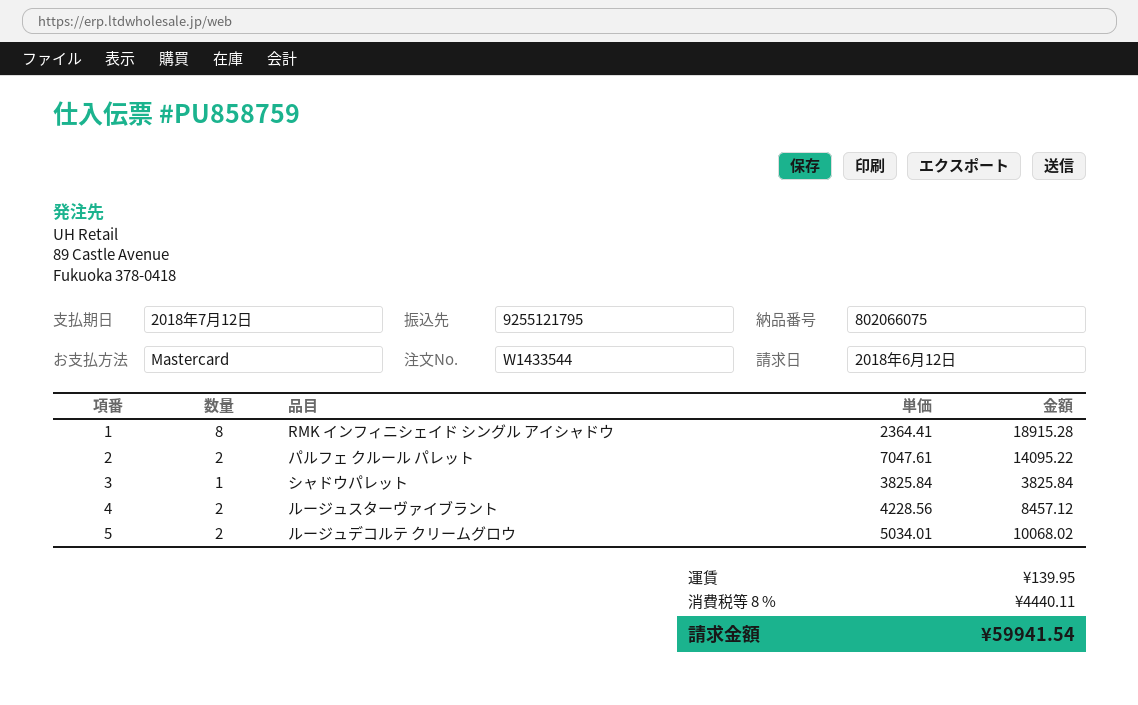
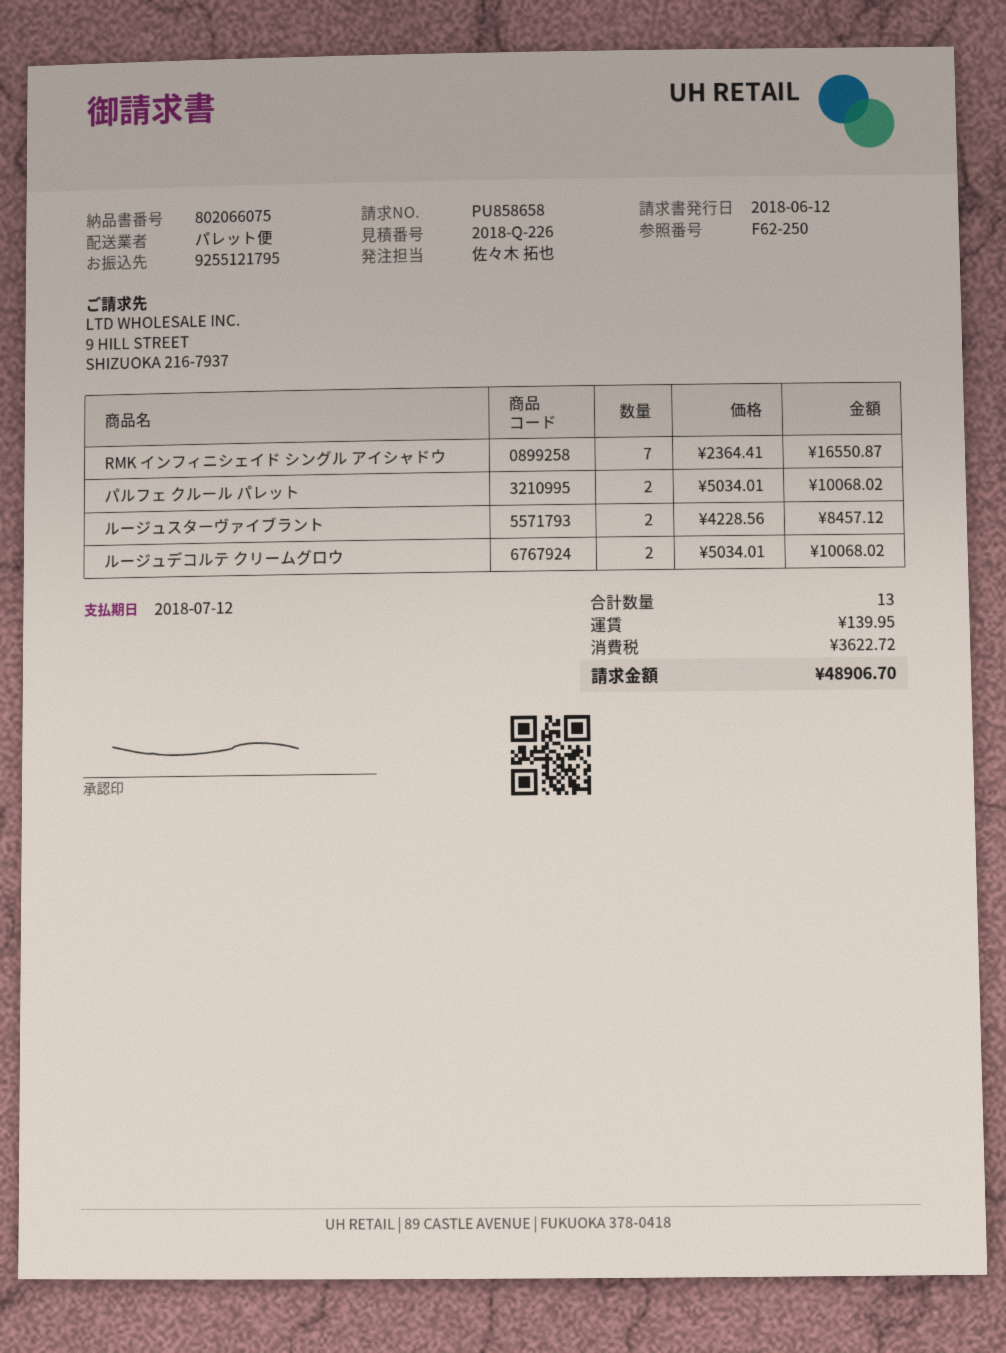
invoice number: PU858759 -> PU858658
RMK インフィニシェイド シングル アイシャドウ: 8 x 2364.41 = 18915.28 -> 7 x 2364.41 = 16550.87
パルフェ クルール パレット: 2 x 7047.61 = 14095.22 -> 2 x 5034.01 = 10068.02
シャドウパレット: 1 x 3825.84 = 3825.84 -> none
tax: 4440.11 -> 3622.72
total: 59941.54 -> 48906.70

